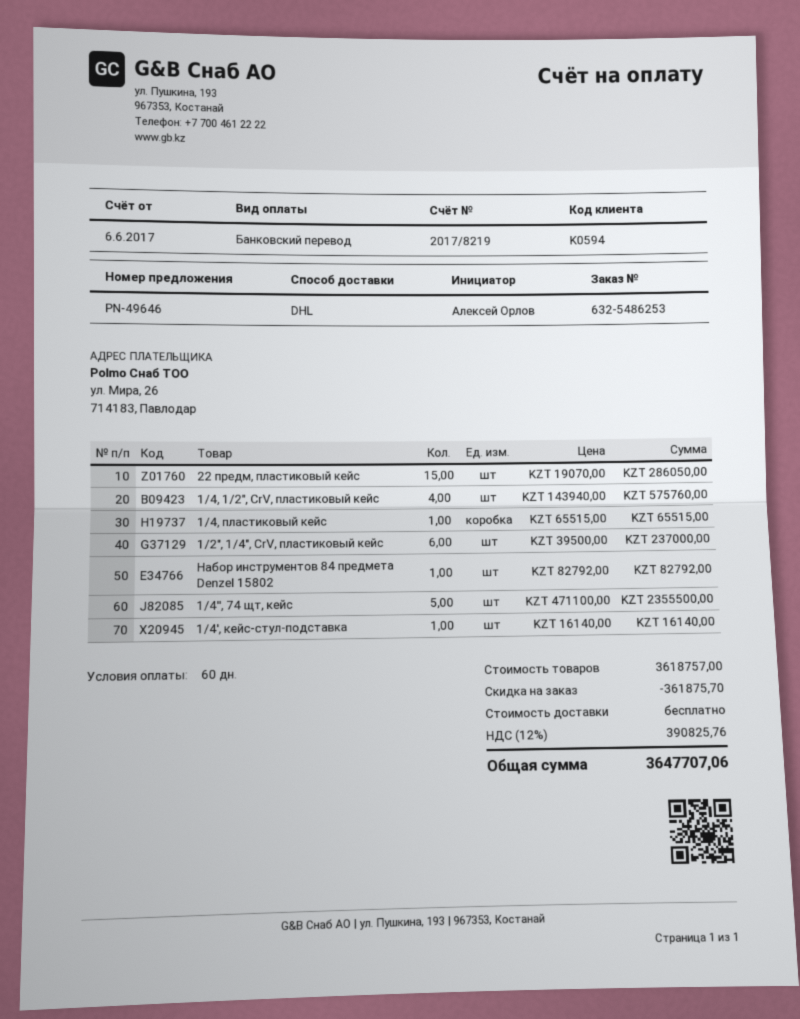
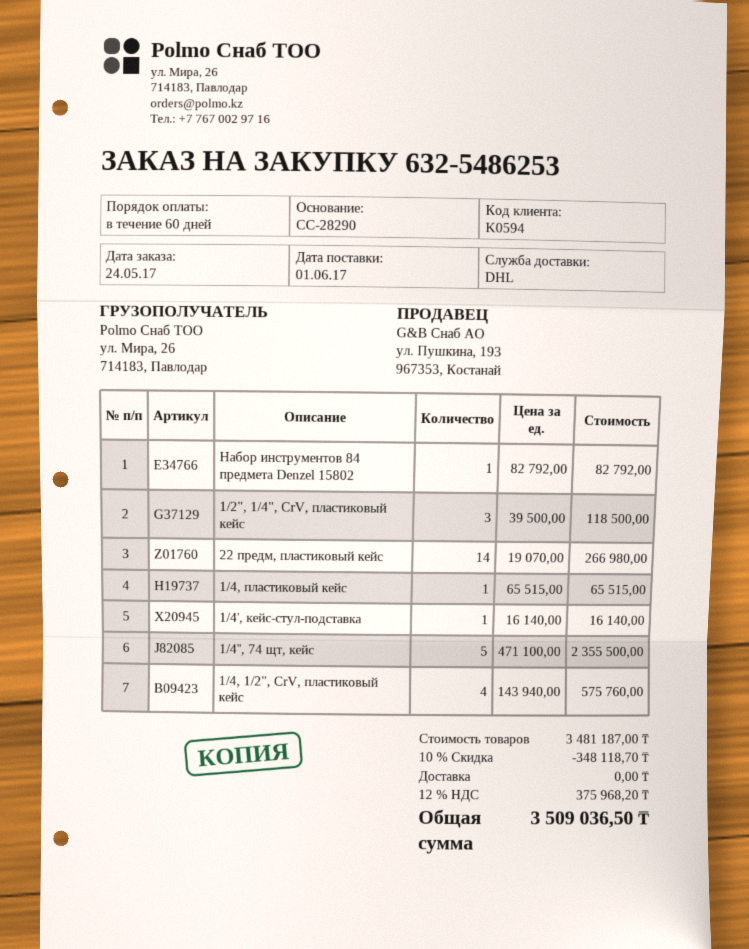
22 предм, пластиковый кейс: 15 x 19070.00 = 286050.00 -> 14 x 19070.00 = 266980.00
1/2", 1/4", CrV, пластиковый кейс: 6 x 39500.00 = 237000.00 -> 3 x 39500.00 = 118500.00
subtotal: 3618757.00 -> 3481187.00
discount: 361875.70 -> 348118.70
tax: 12% = 390825.76 -> 12% = 375968.20
total: 3647707.06 -> 3509036.50

